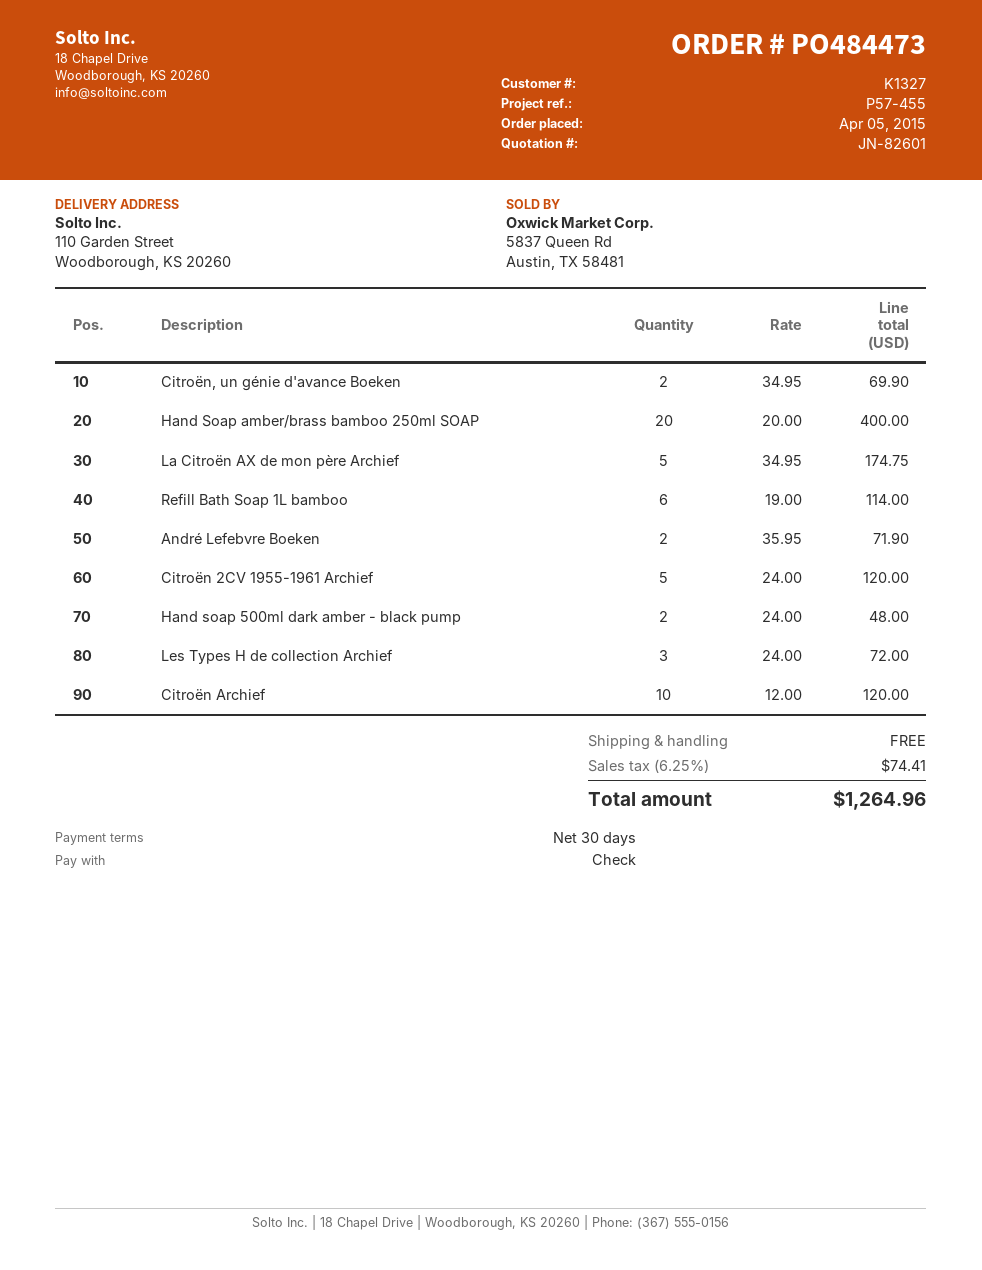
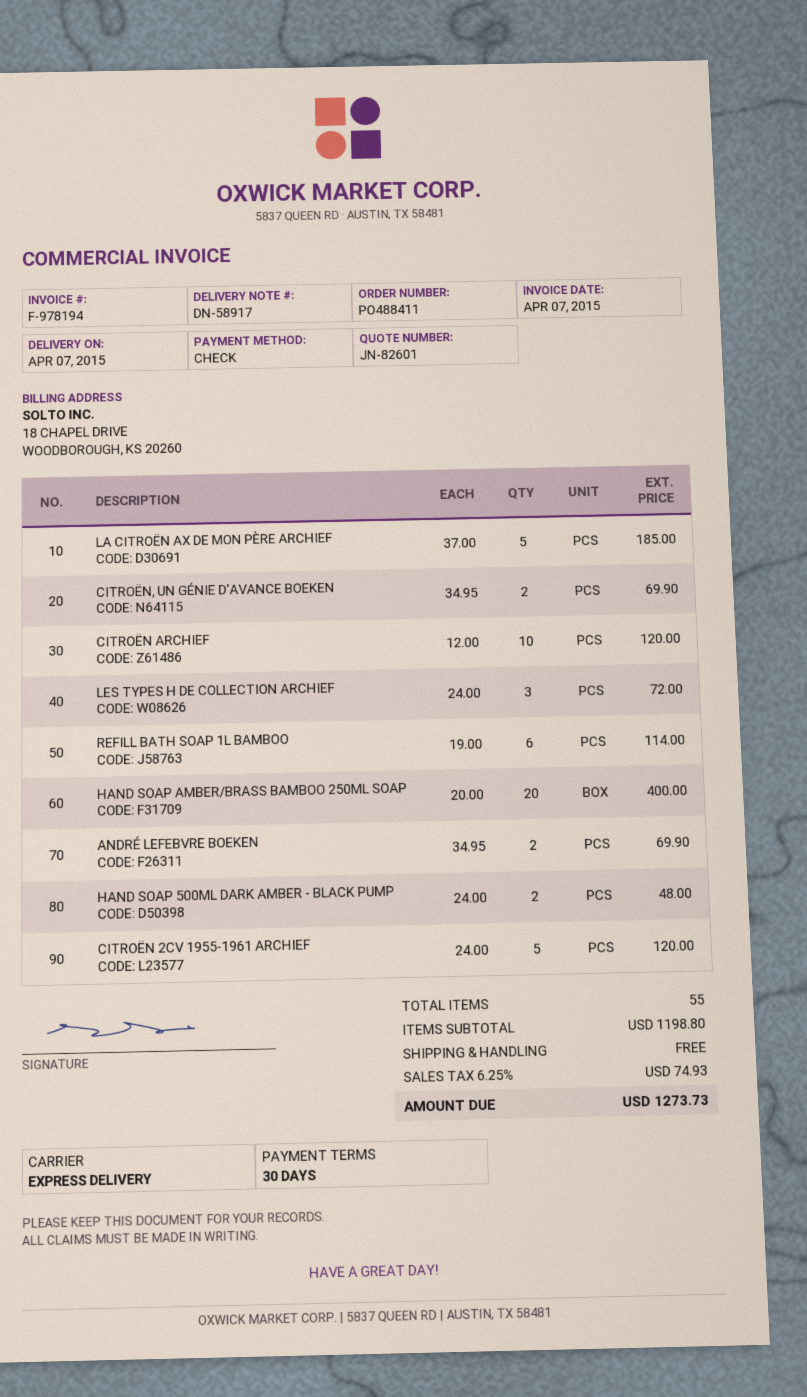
order number: PO484473 -> PO488411
La Citroën AX de mon père Archief: 5 x 34.95 = 174.75 -> 5 x 37.00 = 185.00
André Lefebvre Boeken: 2 x 35.95 = 71.90 -> 2 x 34.95 = 69.90
tax: 6.25% = 74.41 -> 6.25% = 74.93
total: 1264.96 -> 1273.73

